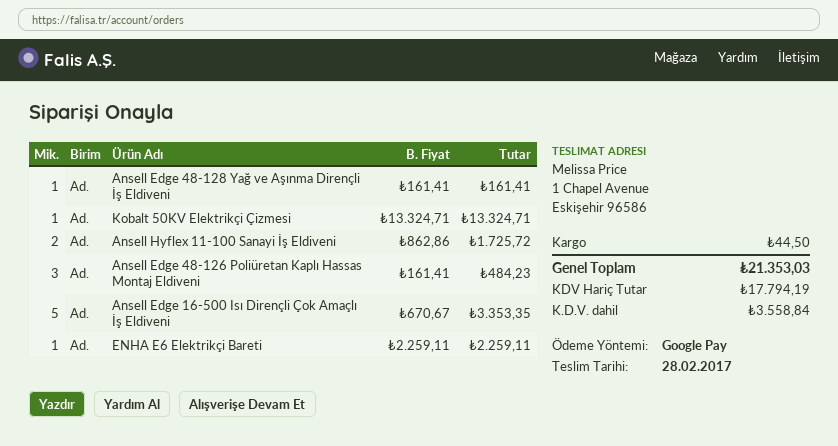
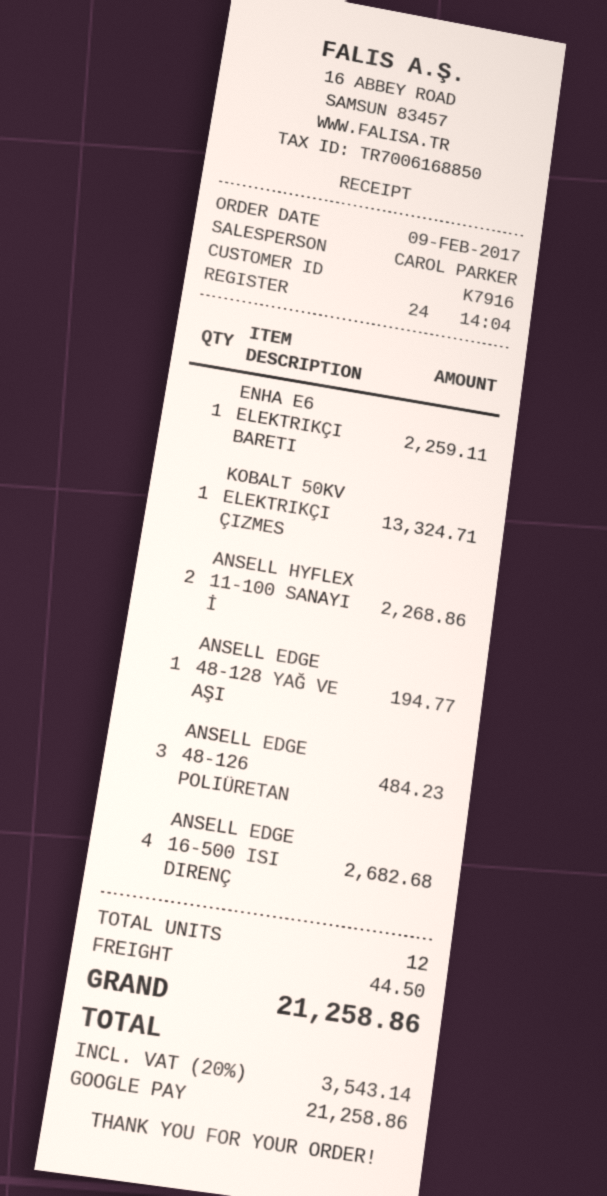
Ansell Edge 48-128 Yağ ve Aşınma Dirençli İş Eldiveni: 1 for 161.41 -> 1 for 194.77
Ansell Hyflex 11-100 Sanayi İş Eldiveni: 2 for 1725.72 -> 2 for 2268.86
Ansell Edge 16-500 Isı Dirençli Çok Amaçlı İş Eldiveni: 5 for 3353.35 -> 4 for 2682.68
tax: 3558.84 -> 3543.14
total: 21353.03 -> 21258.86

